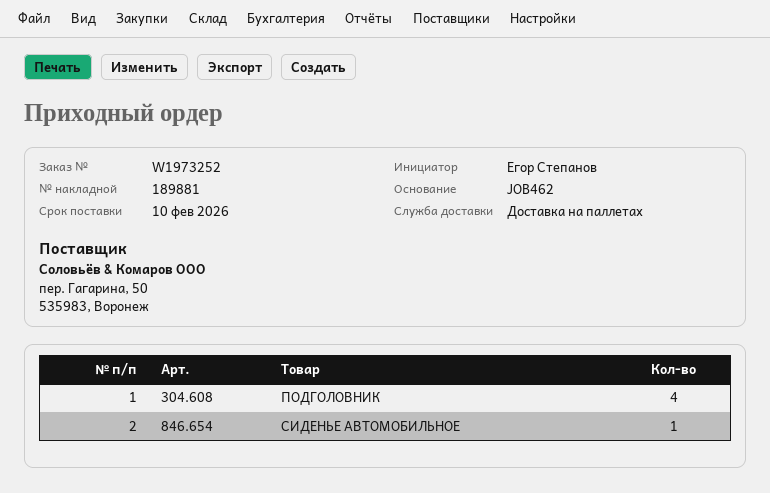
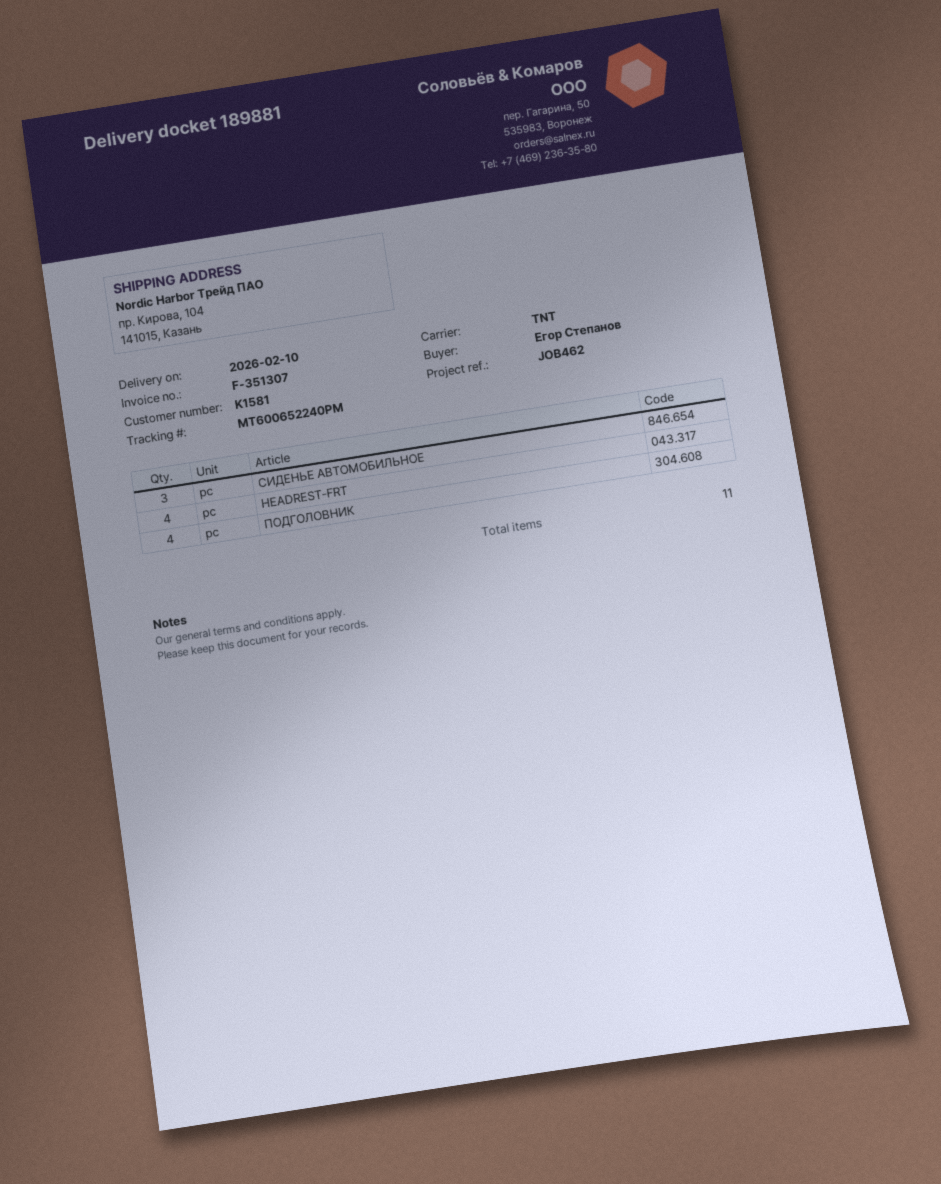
shipping method: pallet freight -> TNT
СИДЕНЬЕ АВТОМОБИЛЬНОЕ: 1 -> 3
HEADREST-FRT: none -> 4

